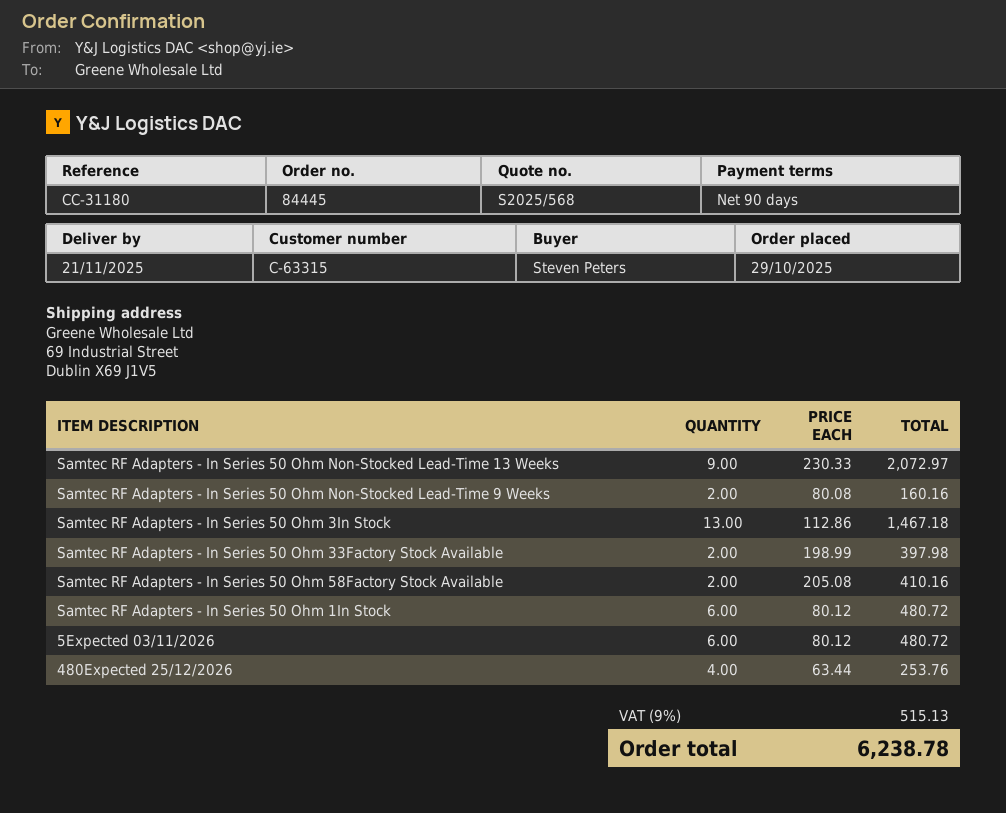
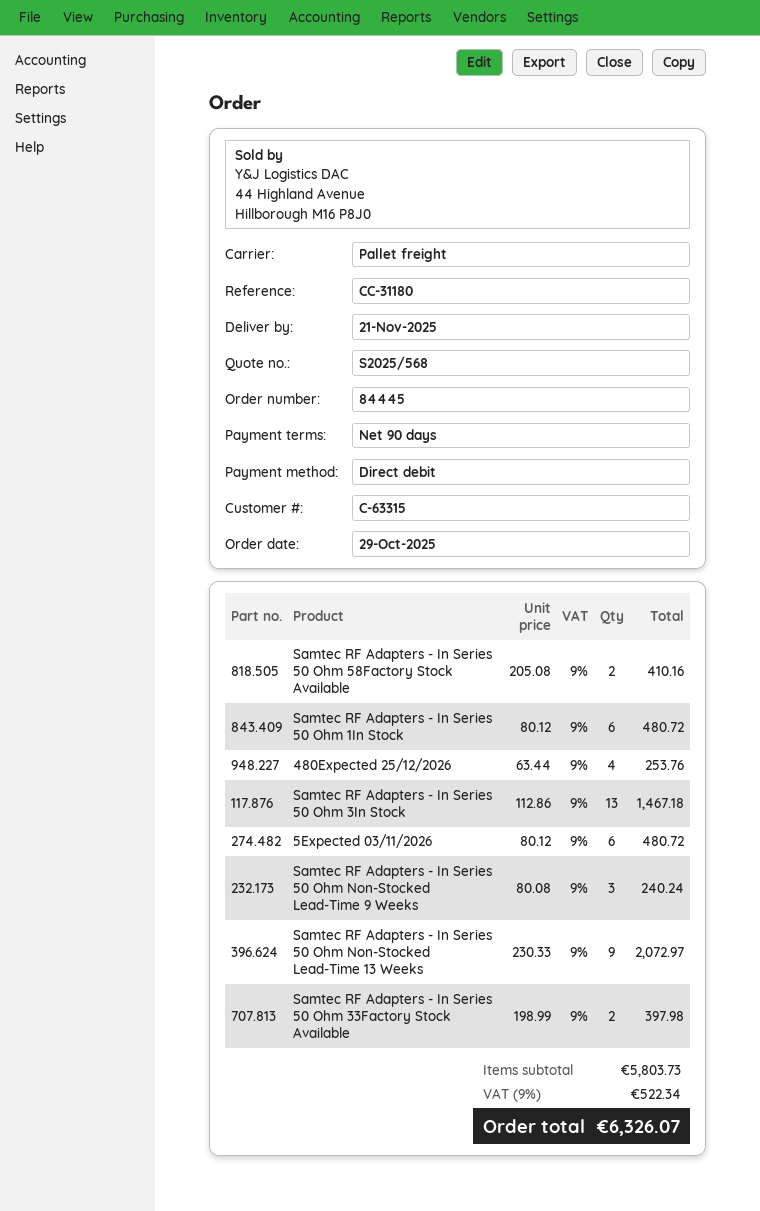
Samtec RF Adapters - In Series 50 Ohm Non-Stocked Lead-Time 9 Weeks: 2 x 80.08 = 160.16 -> 3 x 80.08 = 240.24
tax: 9% = 515.13 -> 9% = 522.34
total: 6238.78 -> 6326.07

